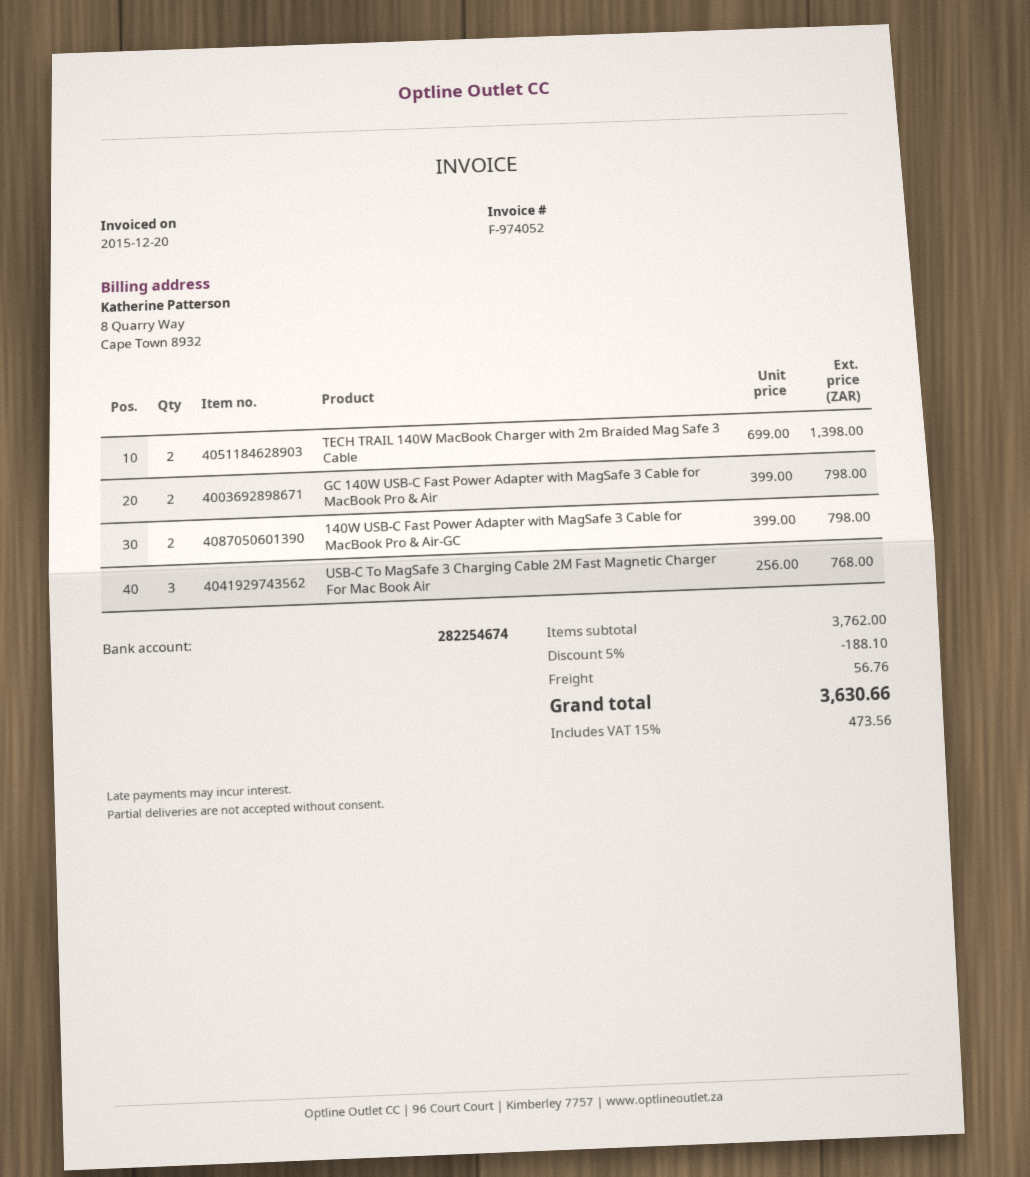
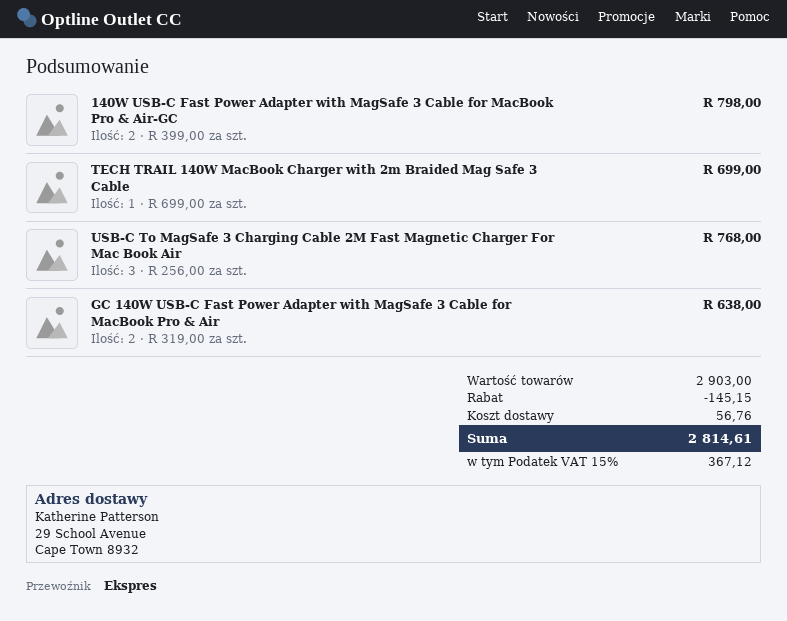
TECH TRAIL 140W MacBook Charger with 2m Braided Mag Safe 3 Cable: 2 x 699.00 = 1398.00 -> 1 x 699.00 = 699.00
GC 140W USB-C Fast Power Adapter with MagSafe 3 Cable for MacBook Pro & Air: 2 x 399.00 = 798.00 -> 2 x 319.00 = 638.00
subtotal: 3762.00 -> 2903.00
discount: 188.10 -> 145.15
tax: 15% = 473.56 -> 15% = 367.12
total: 3630.66 -> 2814.61

